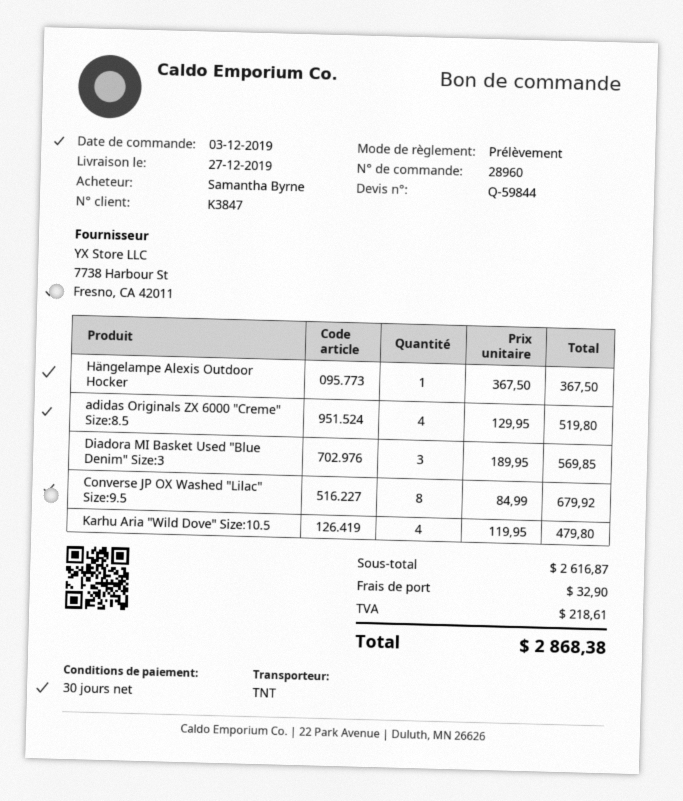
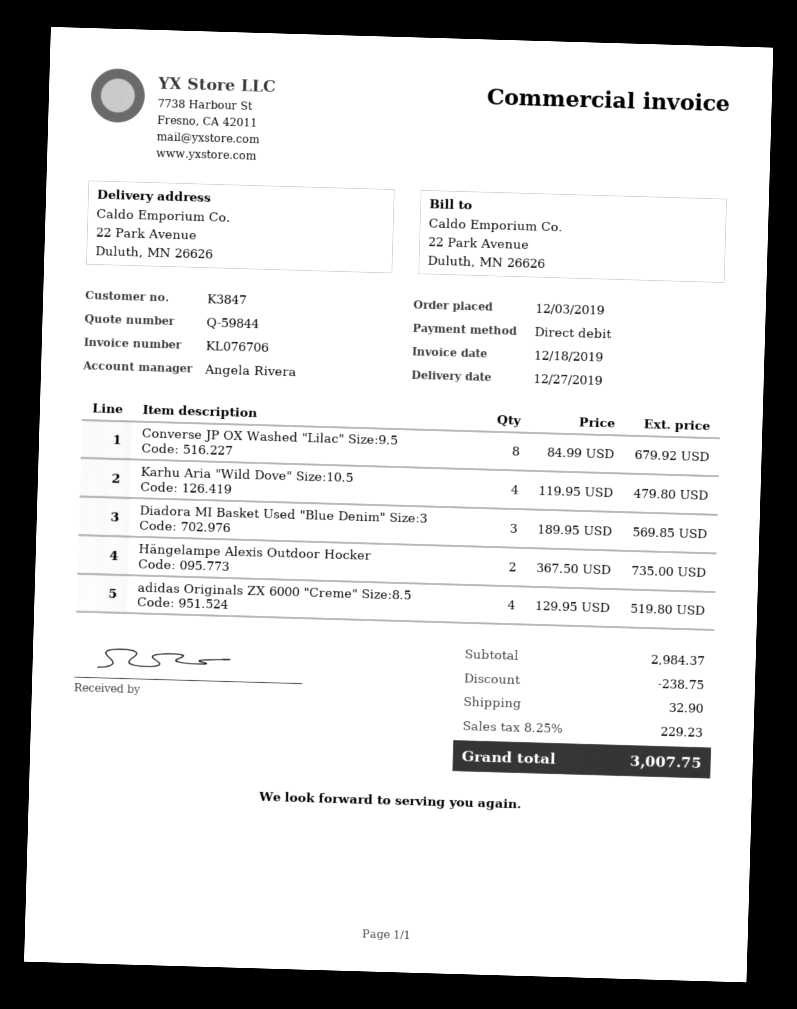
Hängelampe Alexis Outdoor Hocker: 1 x 367.50 = 367.50 -> 2 x 367.50 = 735.00
subtotal: 2616.87 -> 2984.37
discount: none -> 238.75
tax: 218.61 -> 229.23
total: 2868.38 -> 3007.75

